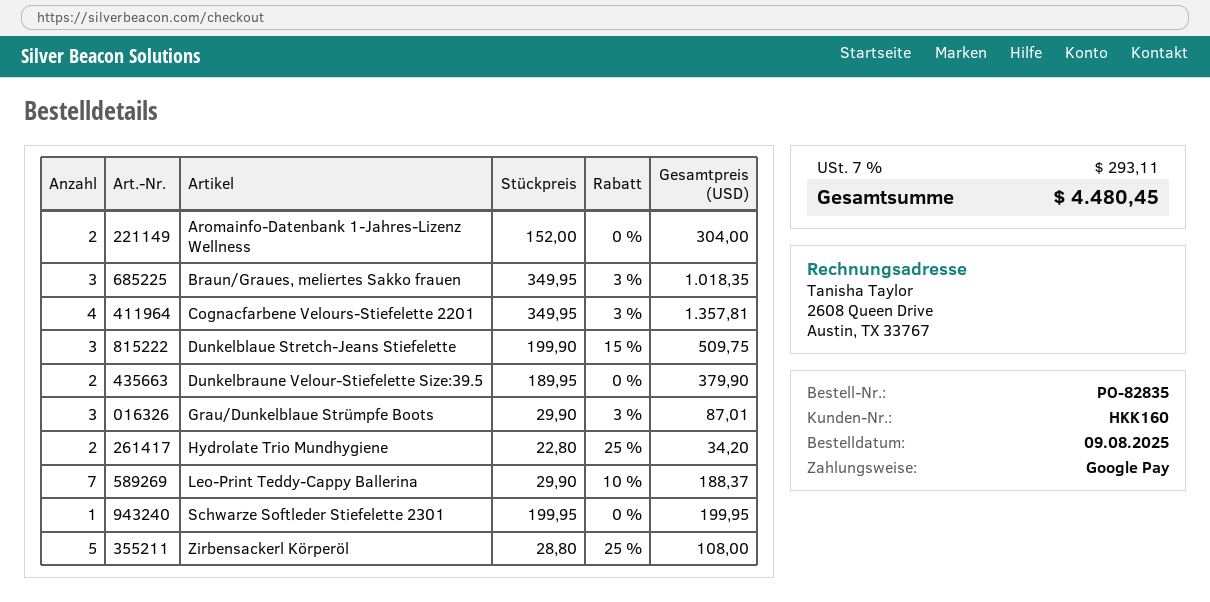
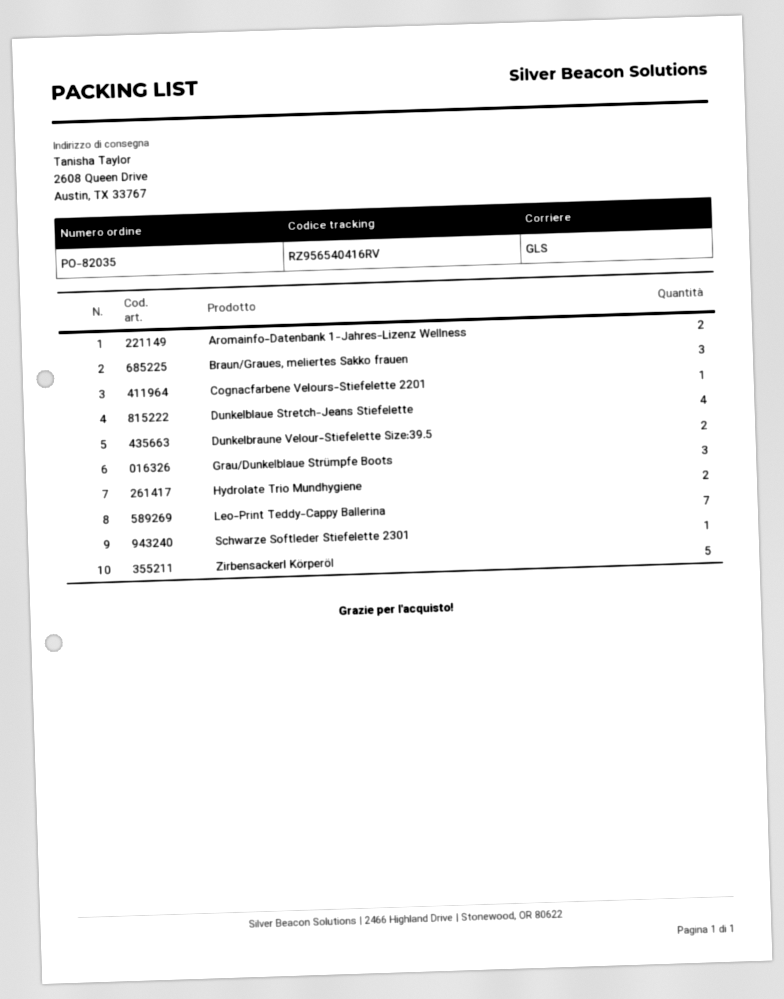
order number: PO-82835 -> PO-82035
Cognacfarbene Velours-Stiefelette 2201: 4 -> 1
Dunkelblaue Stretch-Jeans Stiefelette: 3 -> 4

